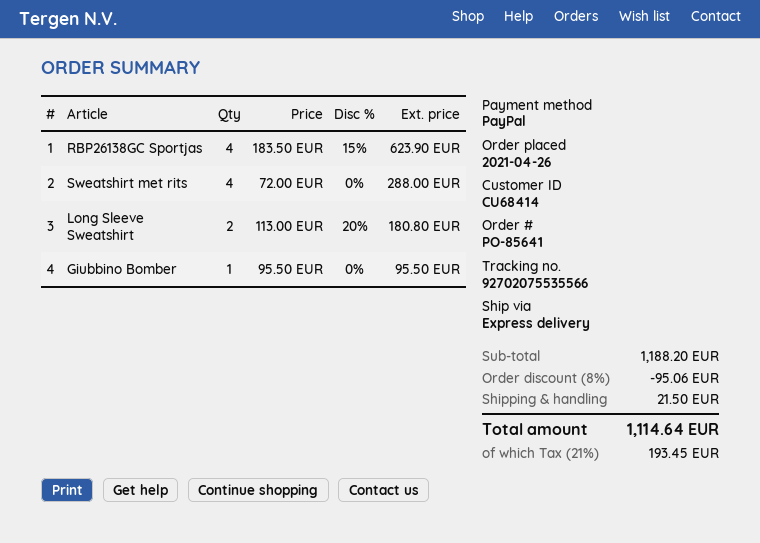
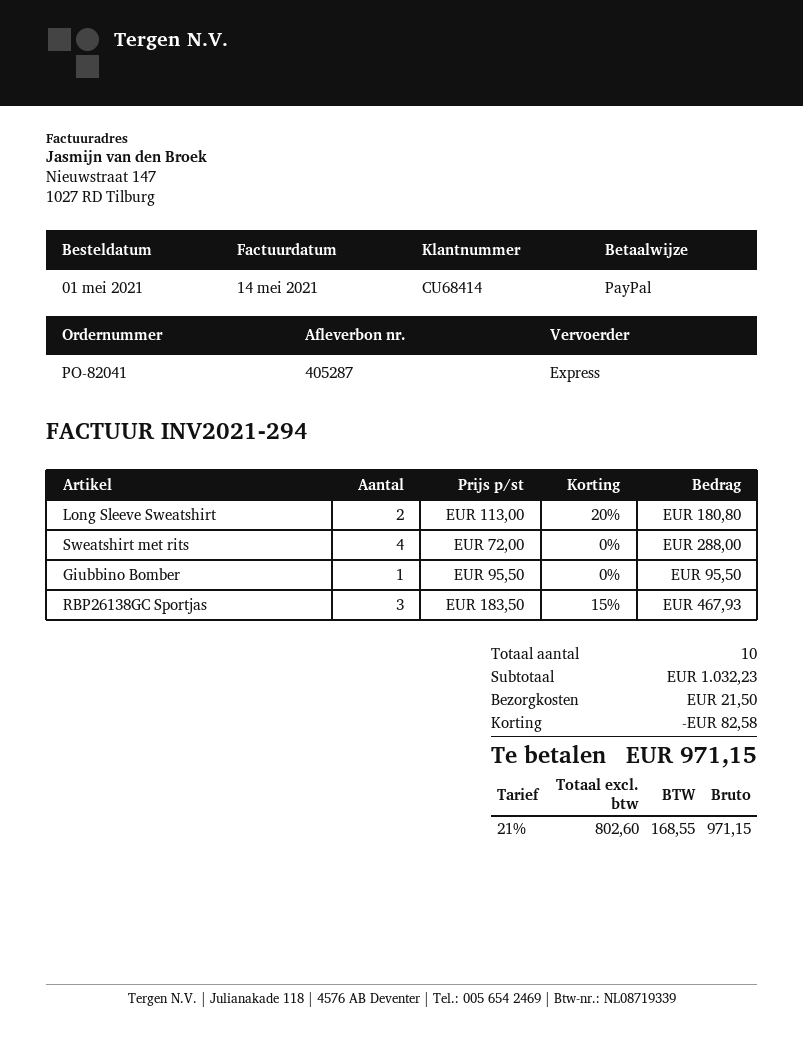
order number: PO-85641 -> PO-82041
order date: 2021-04-26 -> 2021-05-01
RBP26138GC Sportjas: 4 x 183.50 - 15% = 623.90 -> 3 x 183.50 - 15% = 467.93
subtotal: 1188.20 -> 1032.23
discount: 95.06 -> 82.58
tax: 21% = 193.45 -> 21% = 168.55
total: 1114.64 -> 971.15

